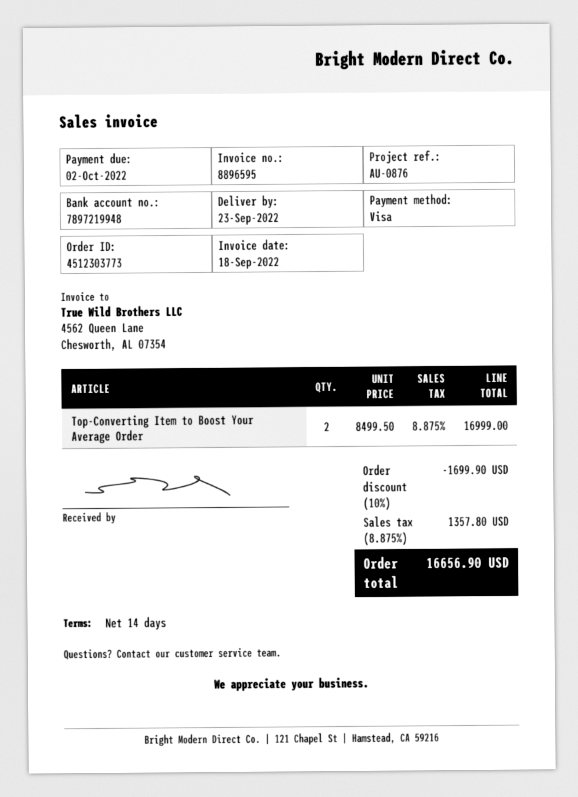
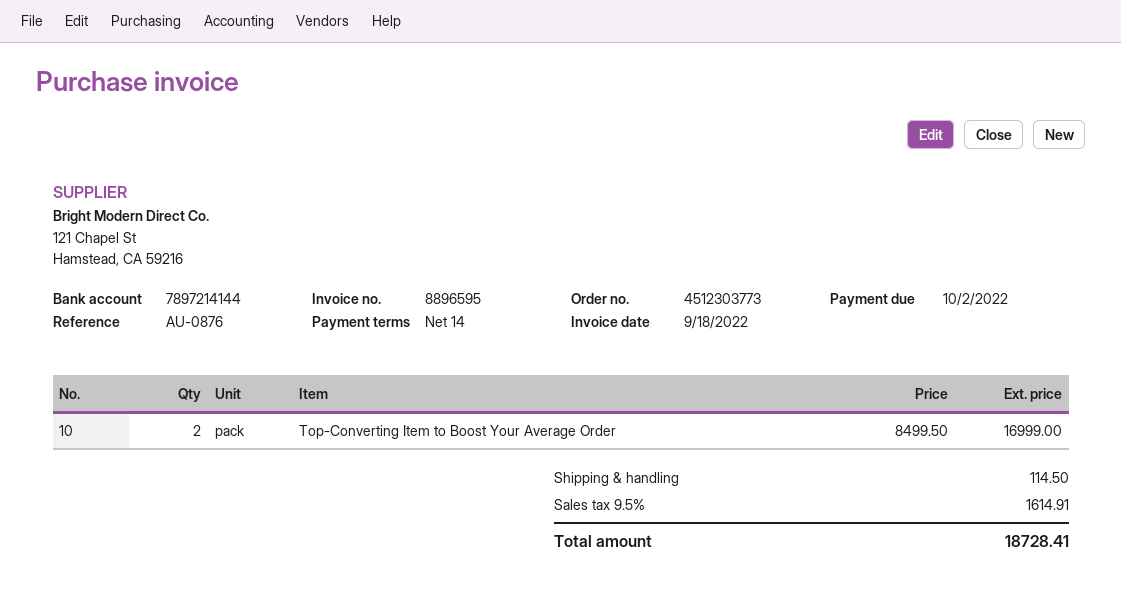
bank account: 7897219948 -> 7897214144
discount: 10% = 1699.90 -> none
shipping: none -> 114.50
tax: 8.875% = 1357.80 -> 9.5% = 1614.91
total: 16656.90 -> 18728.41

